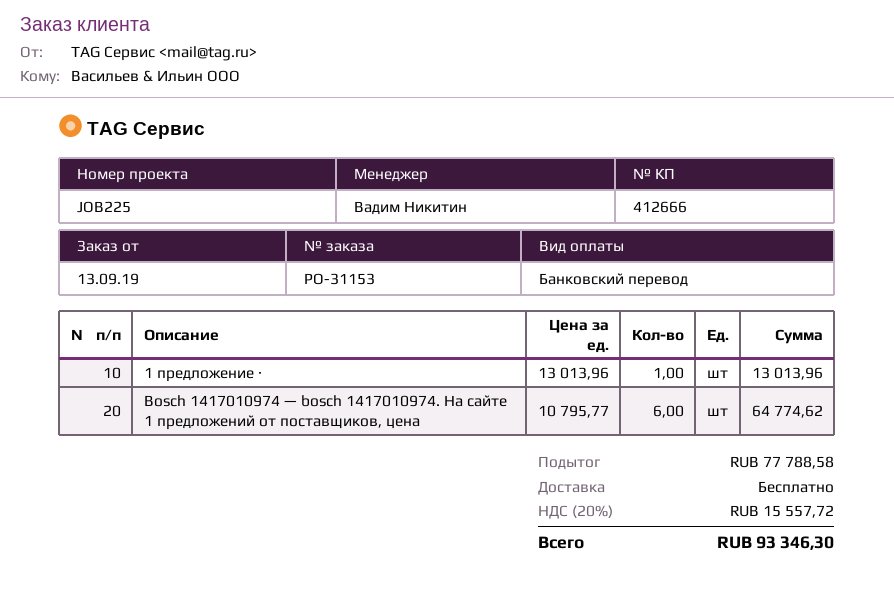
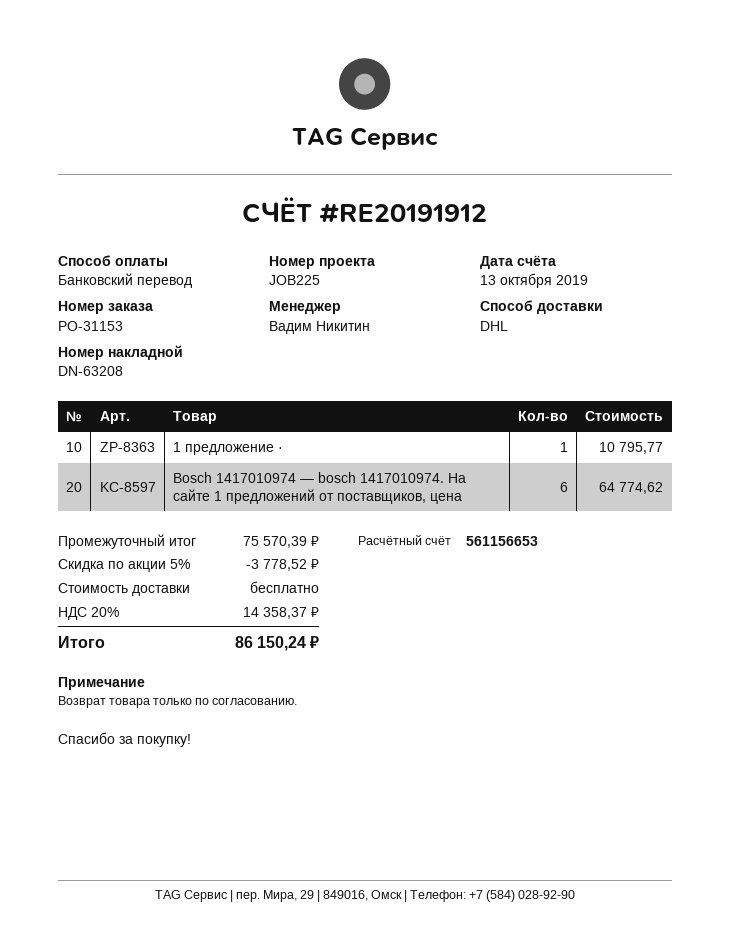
1 предложение ·: 1 for 13013.96 -> 1 for 10795.77
subtotal: 77788.58 -> 75570.39
discount: none -> 5% = 3778.52
tax: 20% = 15557.72 -> 20% = 14358.37
total: 93346.30 -> 86150.24

